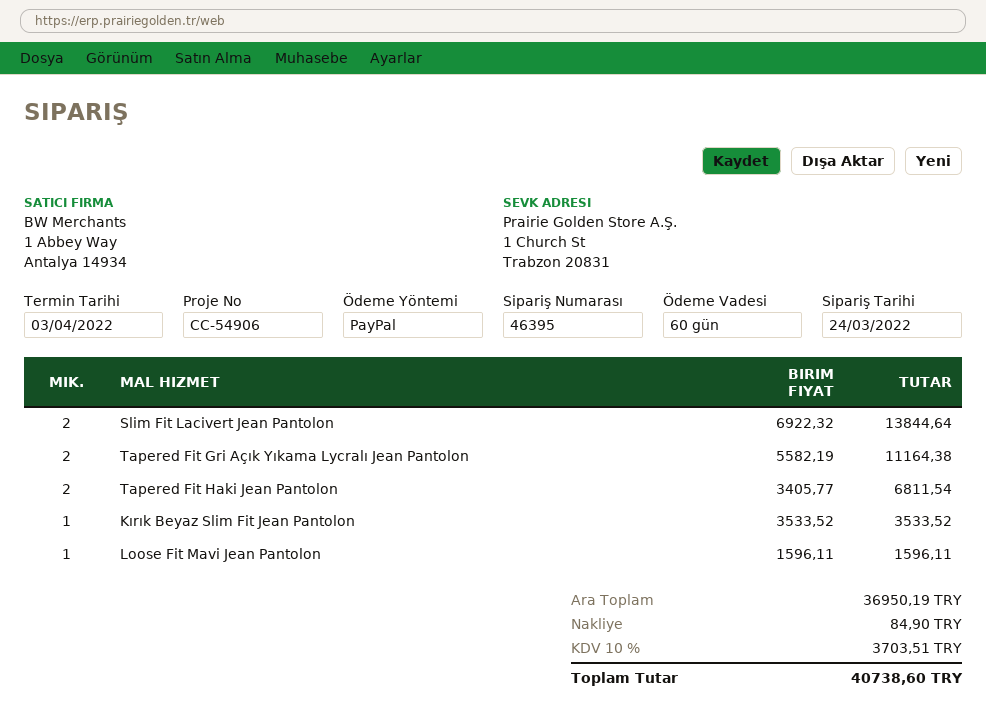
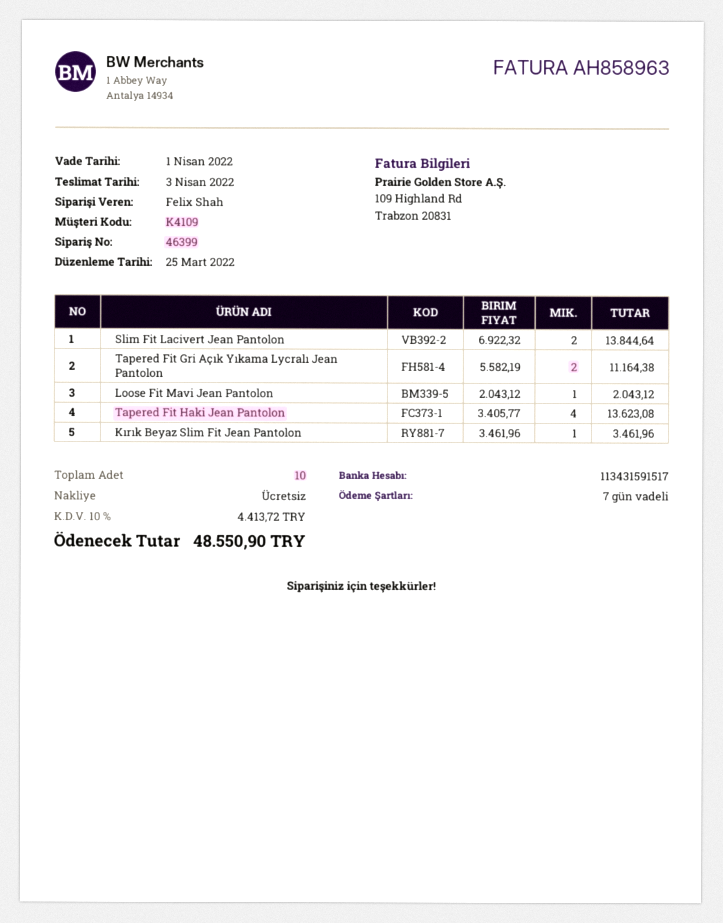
order number: 46395 -> 46399
payment terms: 60 days -> 7 days
Tapered Fit Haki Jean Pantolon: 2 x 3405.77 = 6811.54 -> 4 x 3405.77 = 13623.08
Kırık Beyaz Slim Fit Jean Pantolon: 1 x 3533.52 = 3533.52 -> 1 x 3461.96 = 3461.96
Loose Fit Mavi Jean Pantolon: 1 x 1596.11 = 1596.11 -> 1 x 2043.12 = 2043.12
shipping: 84.90 -> 0.00
tax: 10% = 3703.51 -> 10% = 4413.72
total: 40738.60 -> 48550.90

